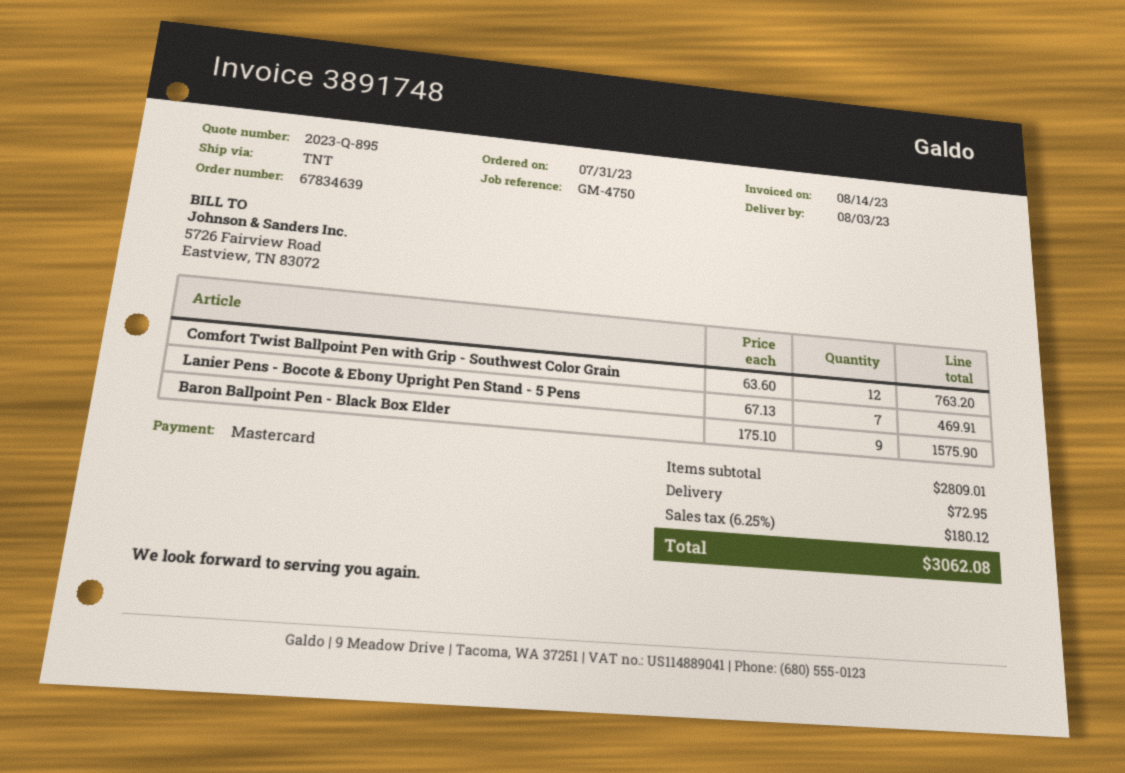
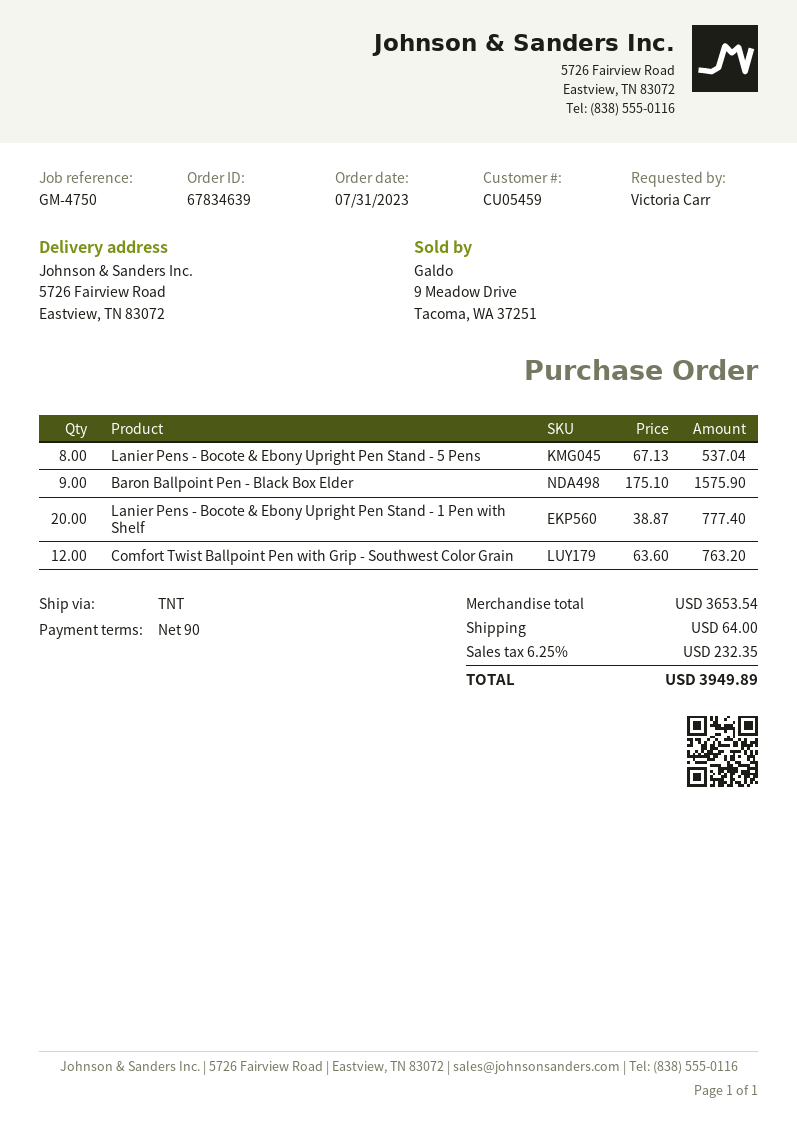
Lanier Pens - Bocote & Ebony Upright Pen Stand - 5 Pens: 7 x 67.13 = 469.91 -> 8 x 67.13 = 537.04
Lanier Pens - Bocote & Ebony Upright Pen Stand - 1 Pen with Shelf: none -> 20 x 38.87 = 777.40
subtotal: 2809.01 -> 3653.54
shipping: 72.95 -> 64.00
tax: 6.25% = 180.12 -> 6.25% = 232.35
total: 3062.08 -> 3949.89

